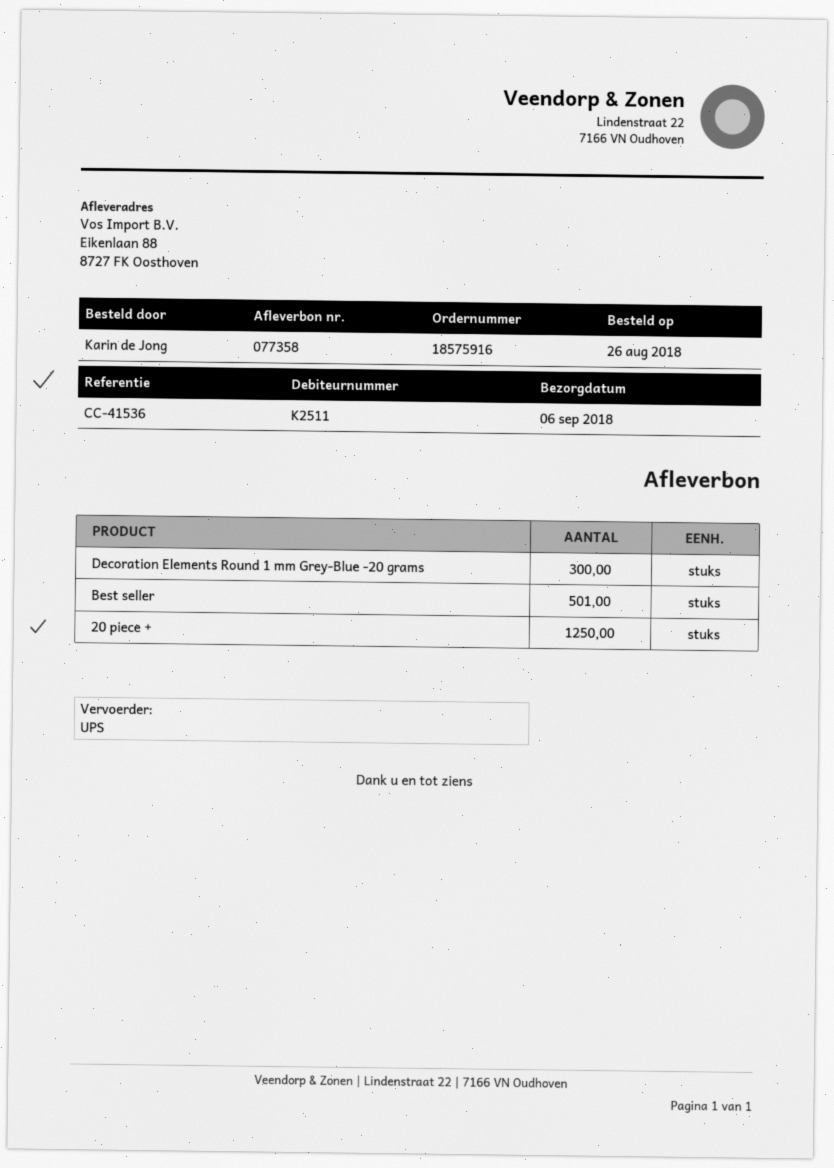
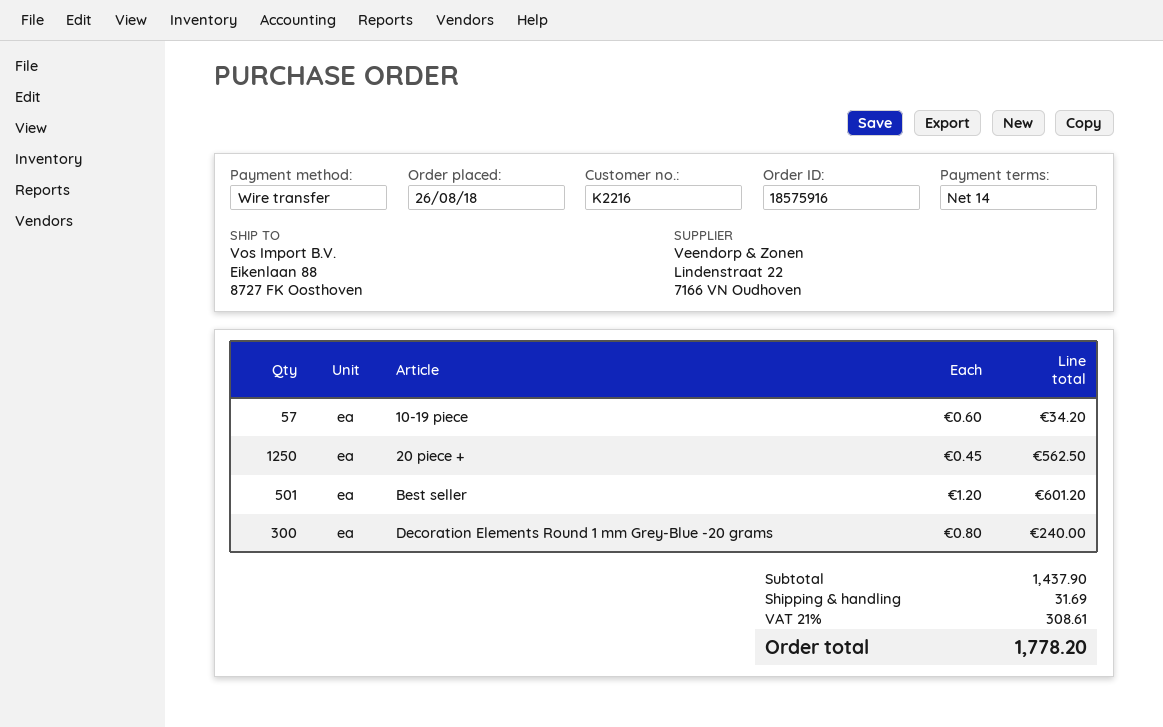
customer number: K2511 -> K2216
10-19 piece: none -> 57

